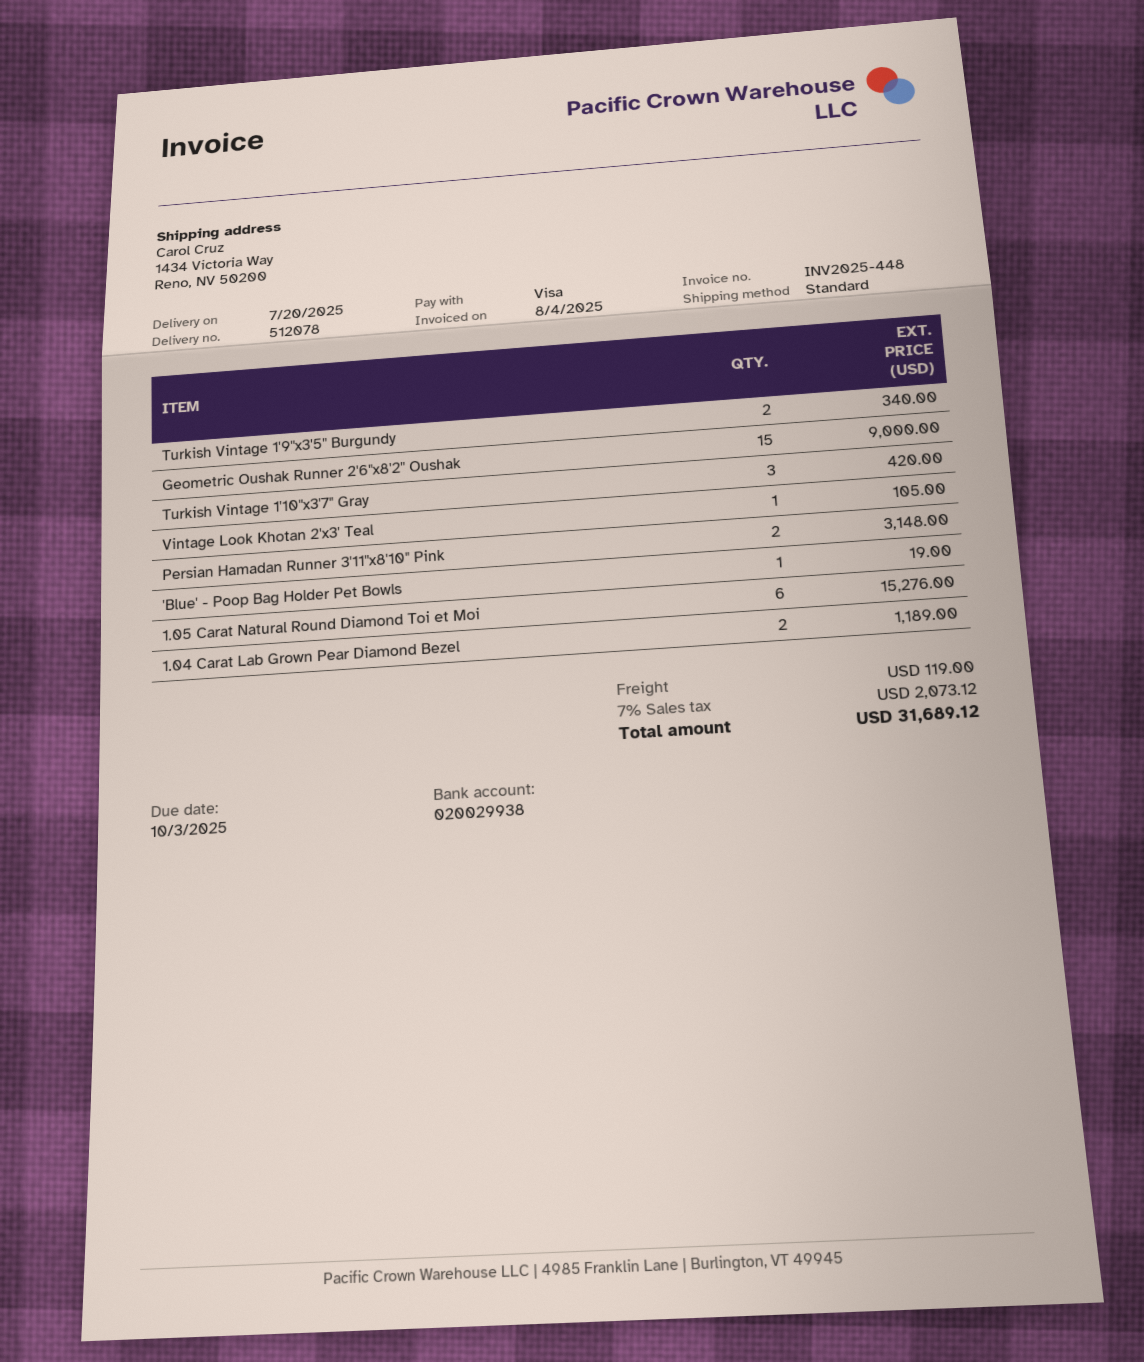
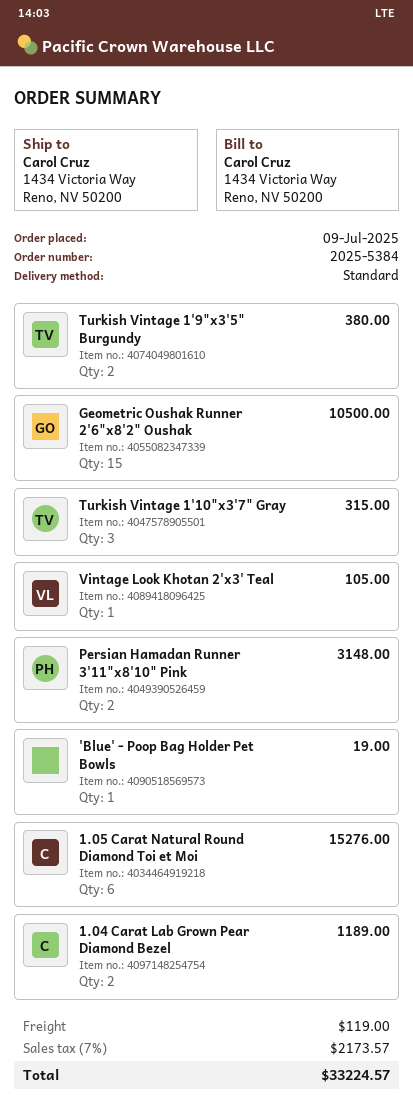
Turkish Vintage 1'9"x3'5" Burgundy: 2 for 340.00 -> 2 for 380.00
Geometric Oushak Runner 2'6"x8'2" Oushak: 15 for 9000.00 -> 15 for 10500.00
Turkish Vintage 1'10"x3'7" Gray: 3 for 420.00 -> 3 for 315.00
tax: 7% = 2073.12 -> 7% = 2173.57
total: 31689.12 -> 33224.57

